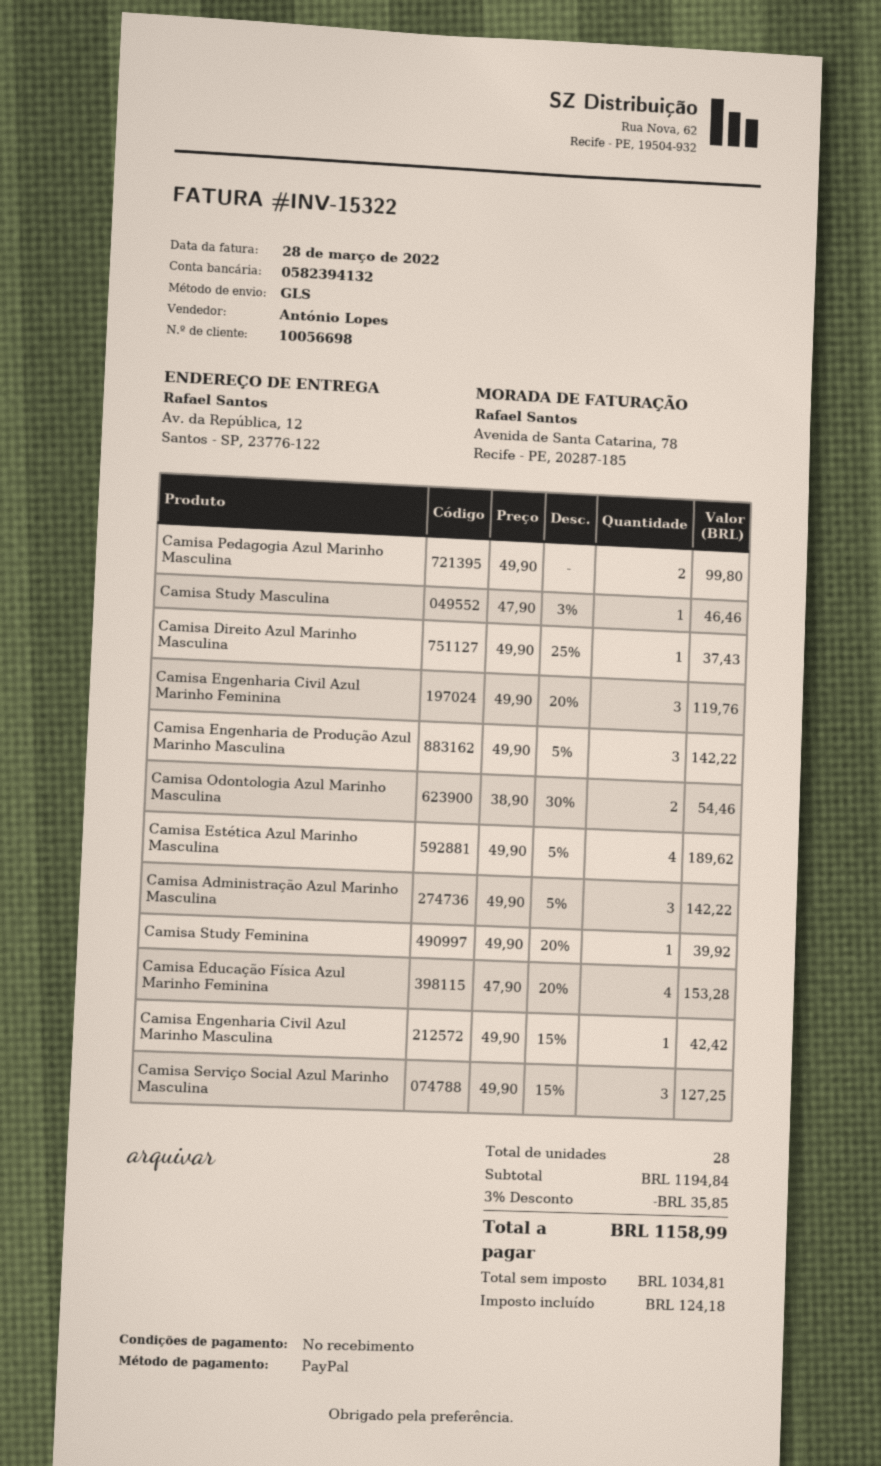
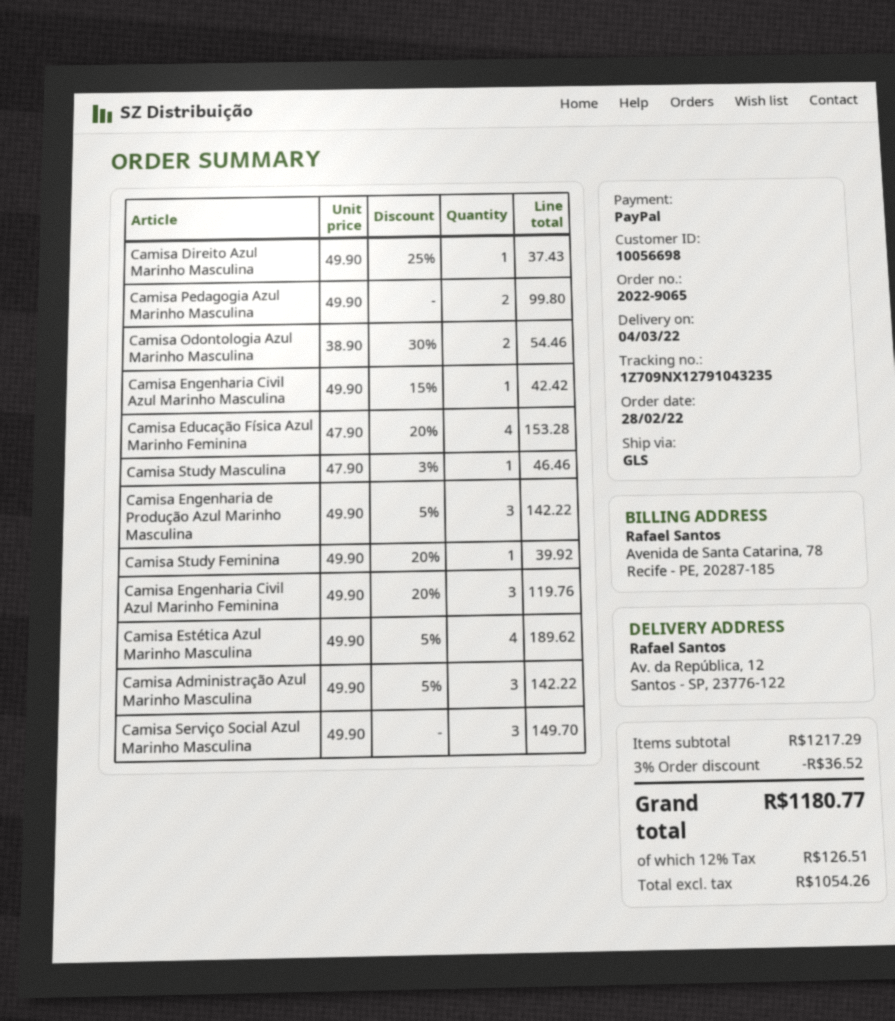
Camisa Serviço Social Azul Marinho Masculina: 3 x 49.90 - 15% = 127.25 -> 3 x 49.90 = 149.70
subtotal: 1194.84 -> 1217.29
discount: 3% = 35.85 -> 3% = 36.52
net: 1034.81 -> 1054.26
tax: 124.18 -> 126.51
total: 1158.99 -> 1180.77

